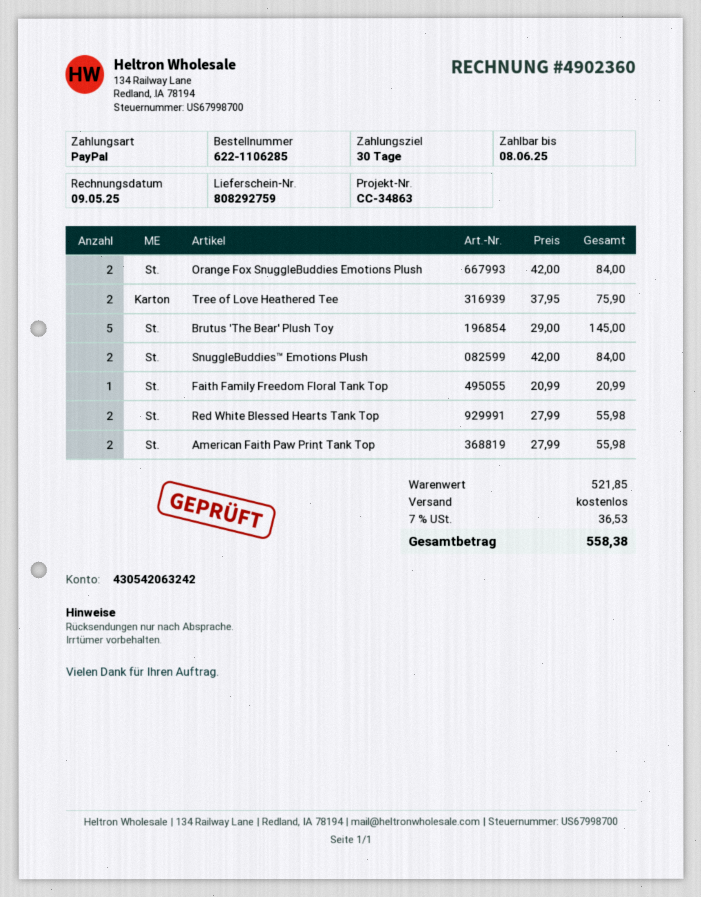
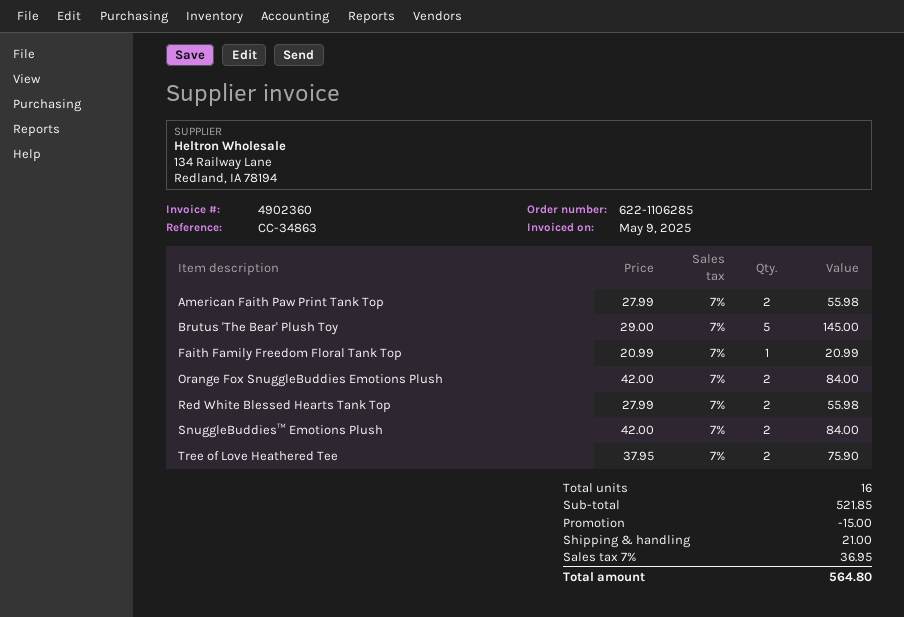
discount: none -> 15.00
shipping: 0.00 -> 21.00
tax: 7% = 36.53 -> 7% = 36.95
total: 558.38 -> 564.80

